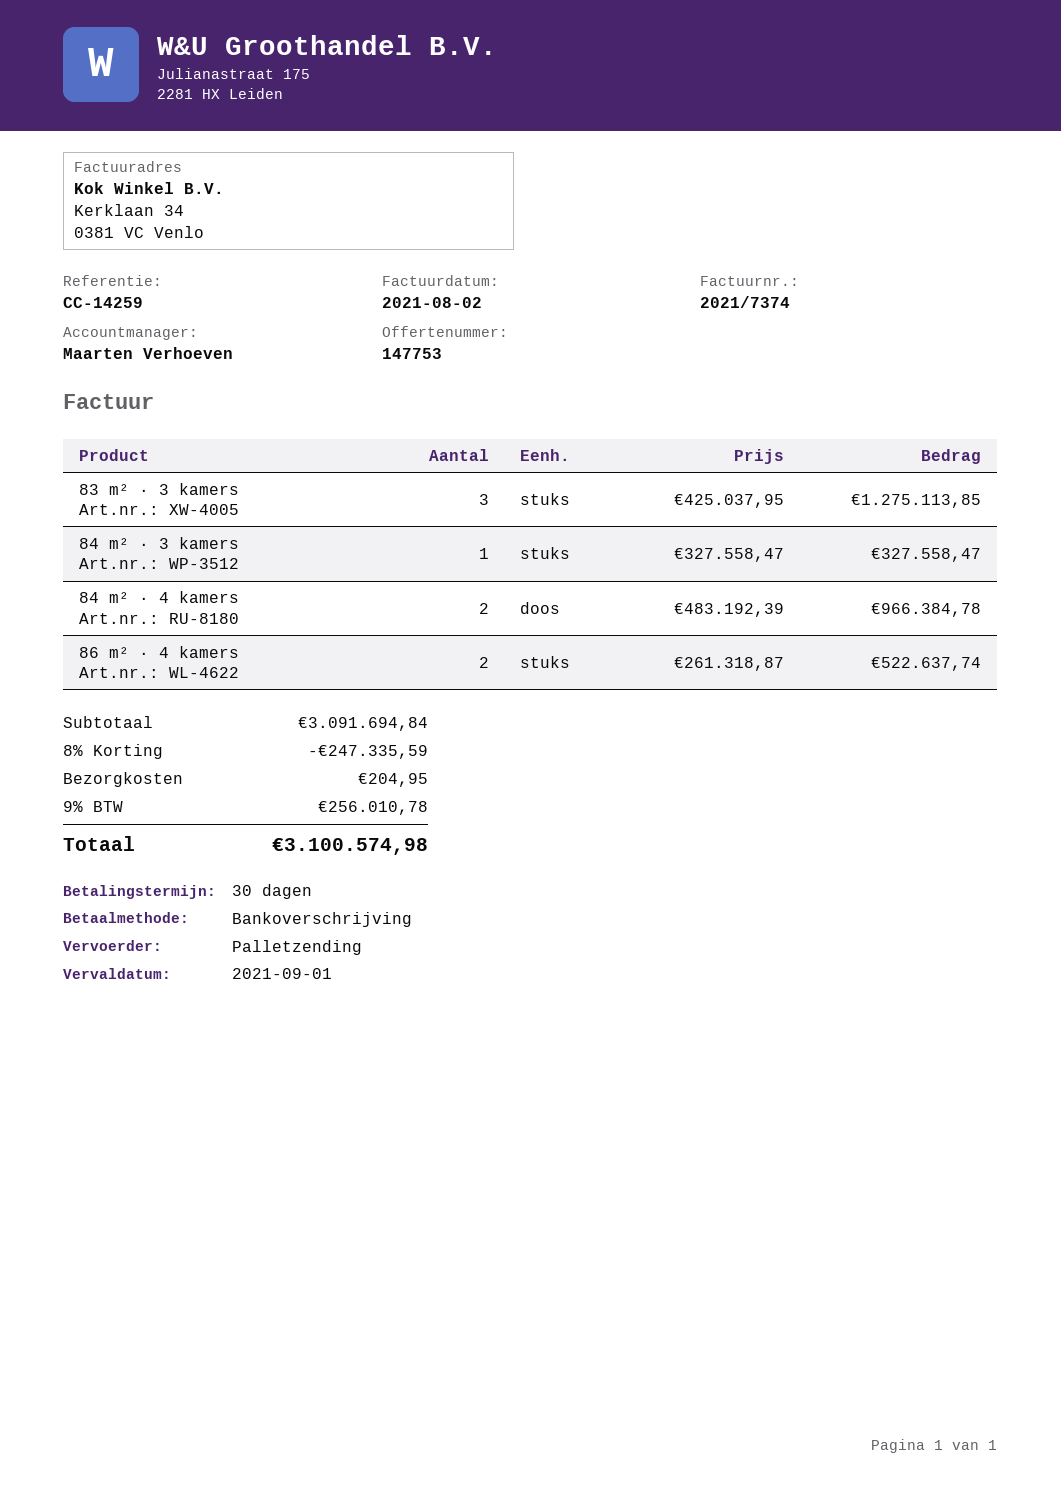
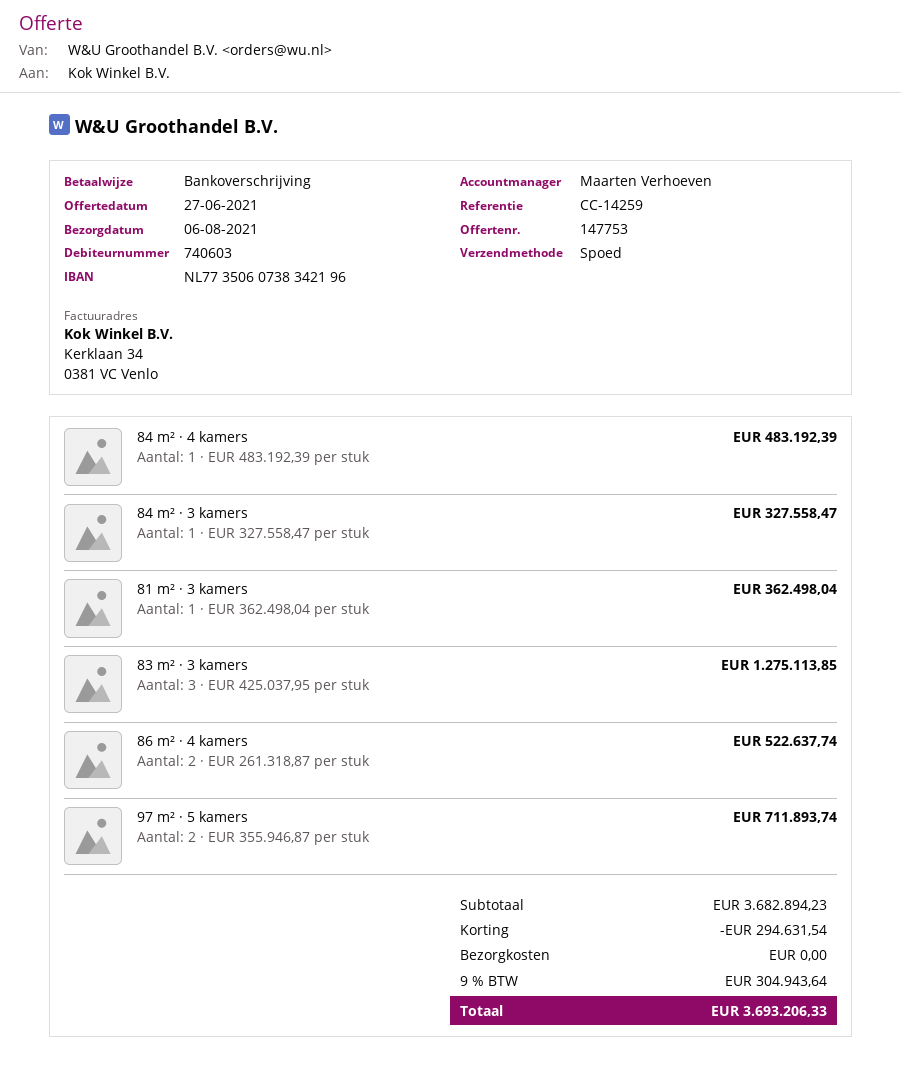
shipping method: pallet freight -> express
84 m² · 4 kamers: 2 x 483192.39 = 966384.78 -> 1 x 483192.39 = 483192.39
81 m² · 3 kamers: none -> 1 x 362498.04 = 362498.04
97 m² · 5 kamers: none -> 2 x 355946.87 = 711893.74
subtotal: 3091694.84 -> 3682894.23
discount: 247335.59 -> 294631.54
shipping: 204.95 -> 0.00
tax: 9% = 256010.78 -> 9% = 304943.64
total: 3100574.98 -> 3693206.33

